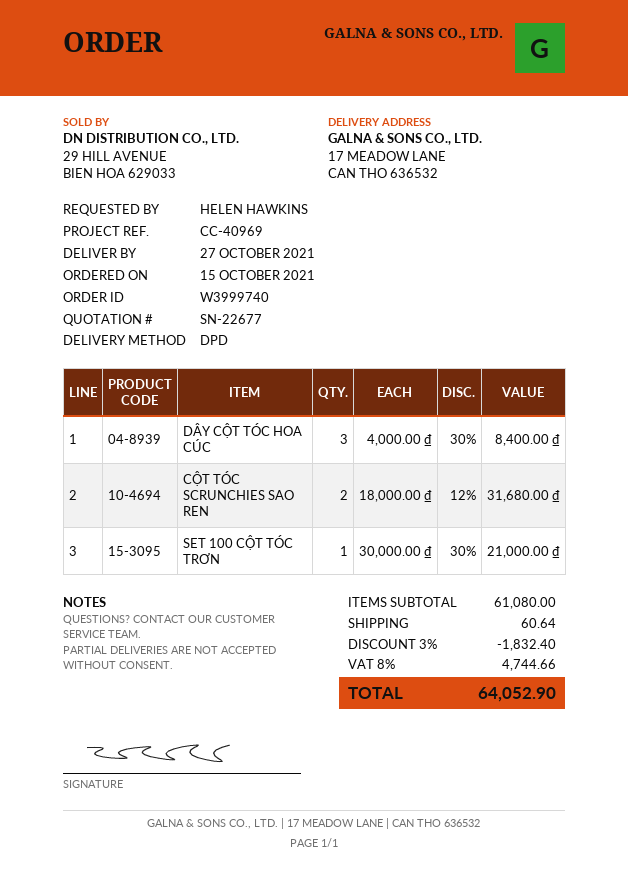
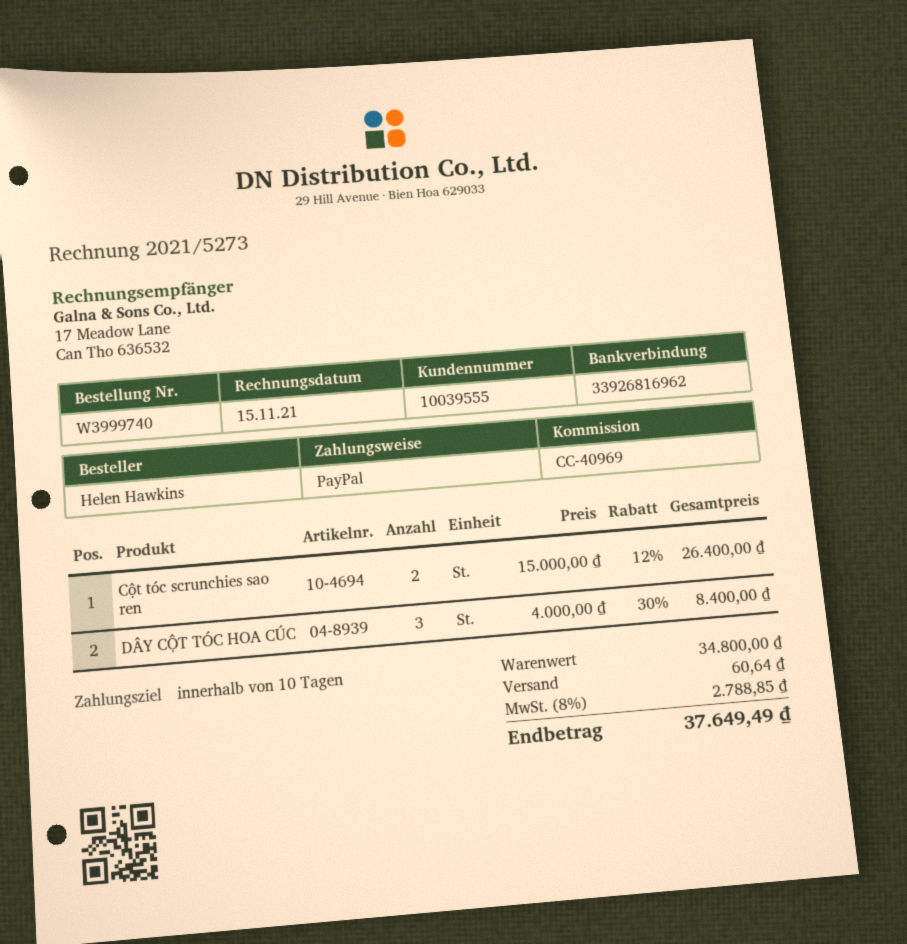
CỘT TÓC SCRUNCHIES SAO REN: 2 x 18000.00 - 12% = 31680.00 -> 2 x 15000.00 - 12% = 26400.00
SET 100 CỘT TÓC TRƠN: 1 x 30000.00 - 30% = 21000.00 -> none
subtotal: 61080.00 -> 34800.00
discount: 3% = 1832.40 -> none
tax: 8% = 4744.66 -> 8% = 2788.85
total: 64052.90 -> 37649.49

